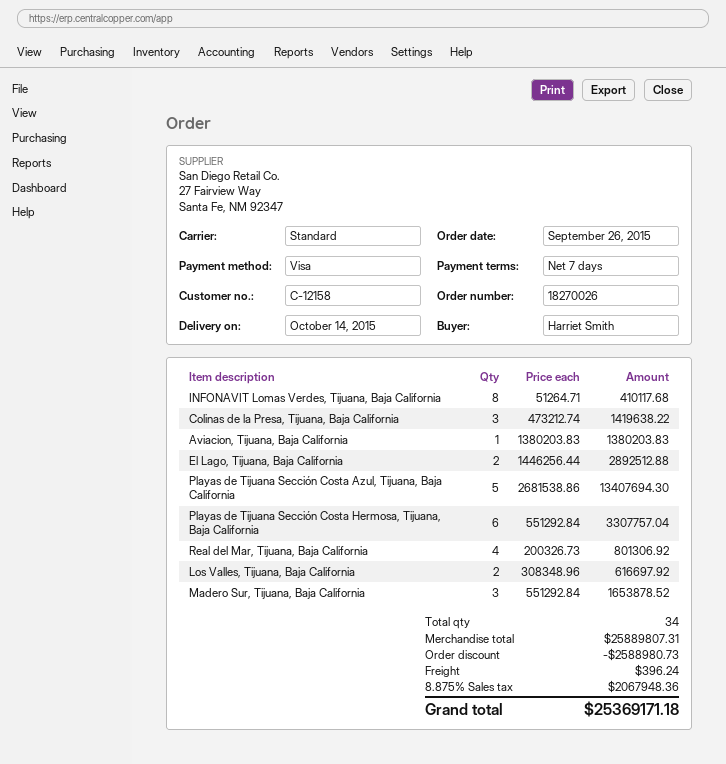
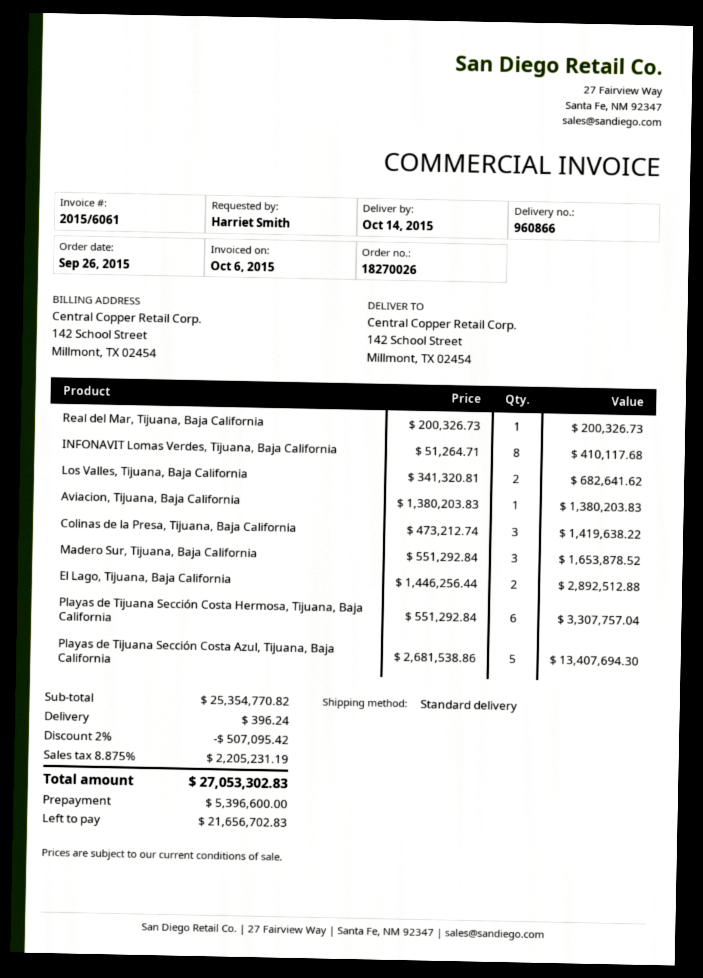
Real del Mar, Tijuana, Baja California: 4 x 200326.73 = 801306.92 -> 1 x 200326.73 = 200326.73
Los Valles, Tijuana, Baja California: 2 x 308348.96 = 616697.92 -> 2 x 341320.81 = 682641.62
subtotal: 25889807.31 -> 25354770.82
discount: 2588980.73 -> 507095.42
tax: 8.875% = 2067948.36 -> 8.875% = 2205231.19
total: 25369171.18 -> 27053302.83

